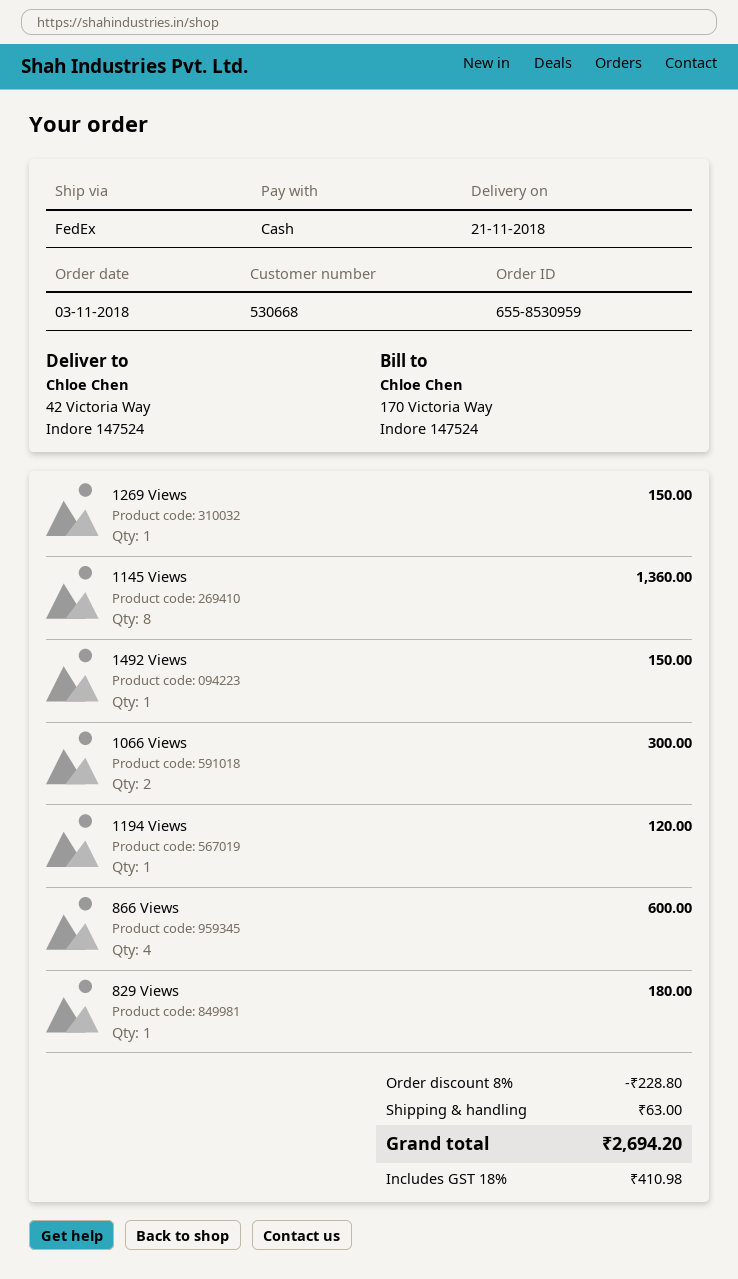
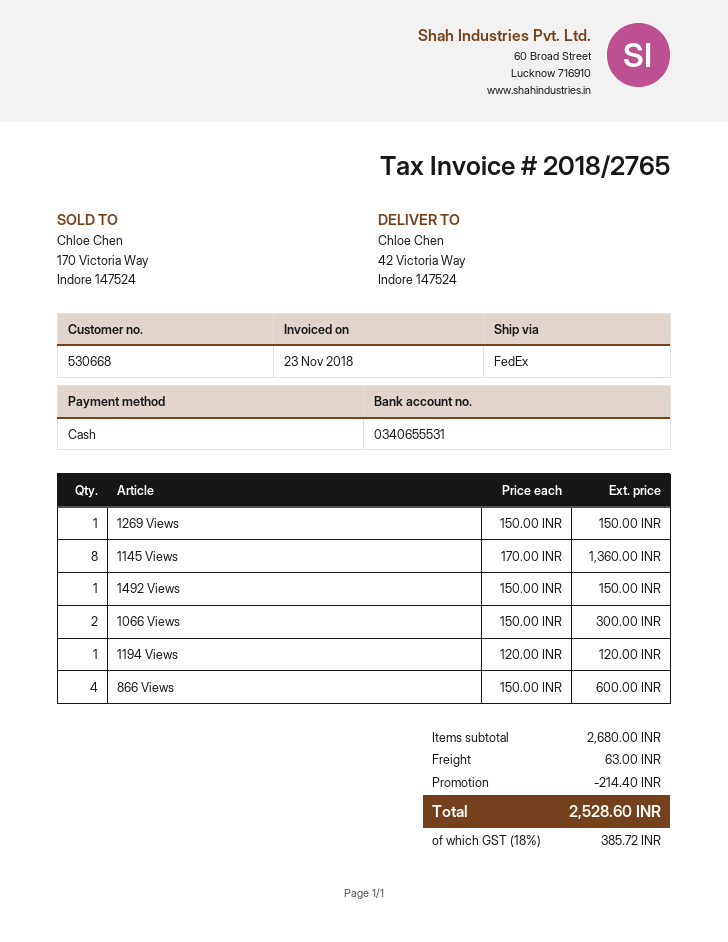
829 Views: 1 for 180.00 -> none
discount: 228.80 -> 214.40
tax: 18% = 410.98 -> 18% = 385.72
total: 2694.20 -> 2528.60

